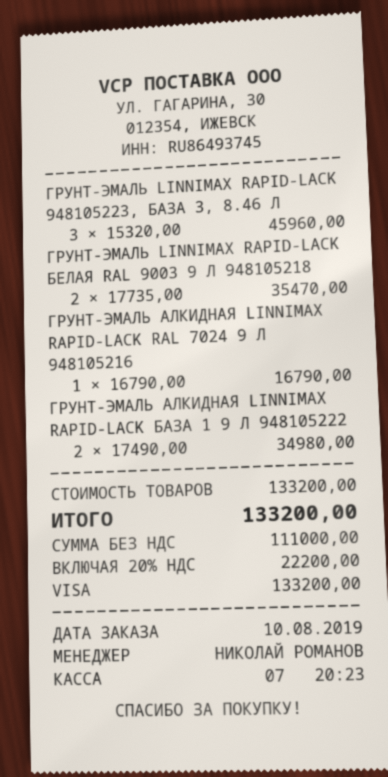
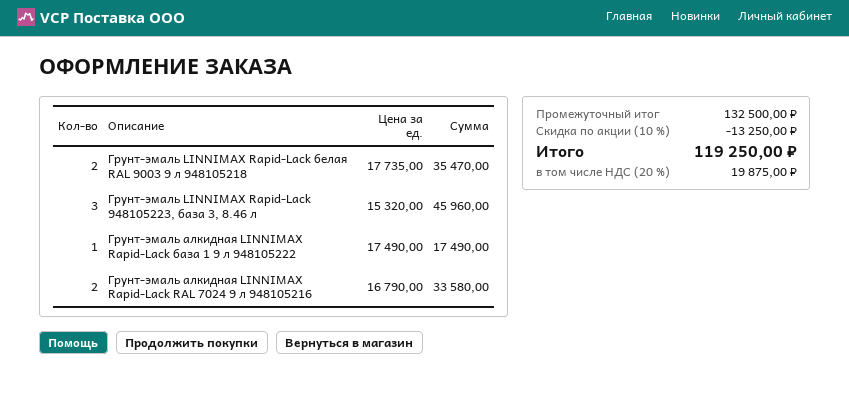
ГРУНТ-ЭМАЛЬ АЛКИДНАЯ LINNIMAX RAPID-LACK RAL 7024 9 Л 948105216: 1 x 16790.00 = 16790.00 -> 2 x 16790.00 = 33580.00
ГРУНТ-ЭМАЛЬ АЛКИДНАЯ LINNIMAX RAPID-LACK БАЗА 1 9 Л 948105222: 2 x 17490.00 = 34980.00 -> 1 x 17490.00 = 17490.00
subtotal: 133200.00 -> 132500.00
discount: none -> 10% = 13250.00
tax: 20% = 22200.00 -> 20% = 19875.00
total: 133200.00 -> 119250.00

